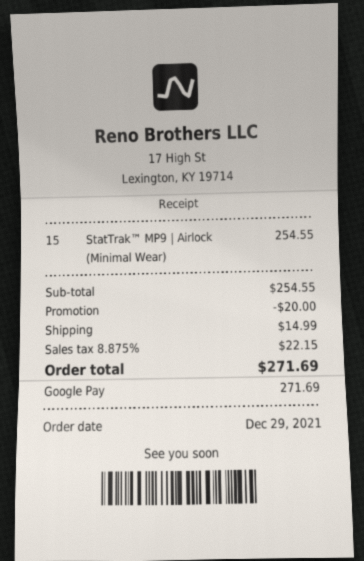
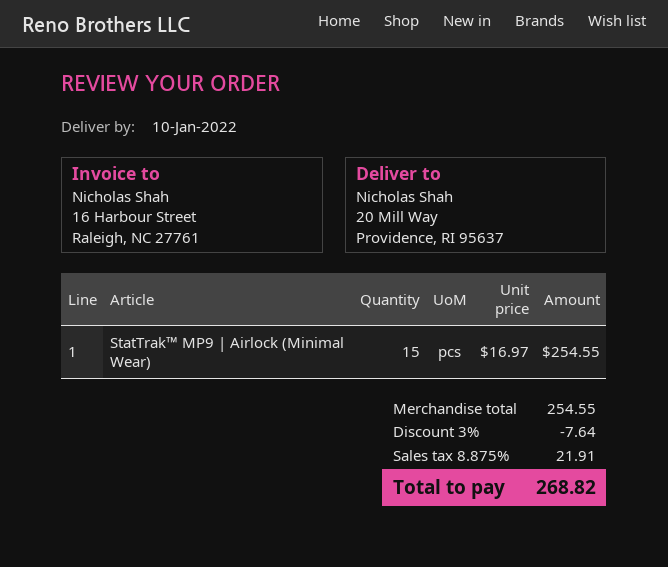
discount: 20.00 -> 7.64
shipping: 14.99 -> none
tax: 8.875% = 22.15 -> 8.875% = 21.91
total: 271.69 -> 268.82

